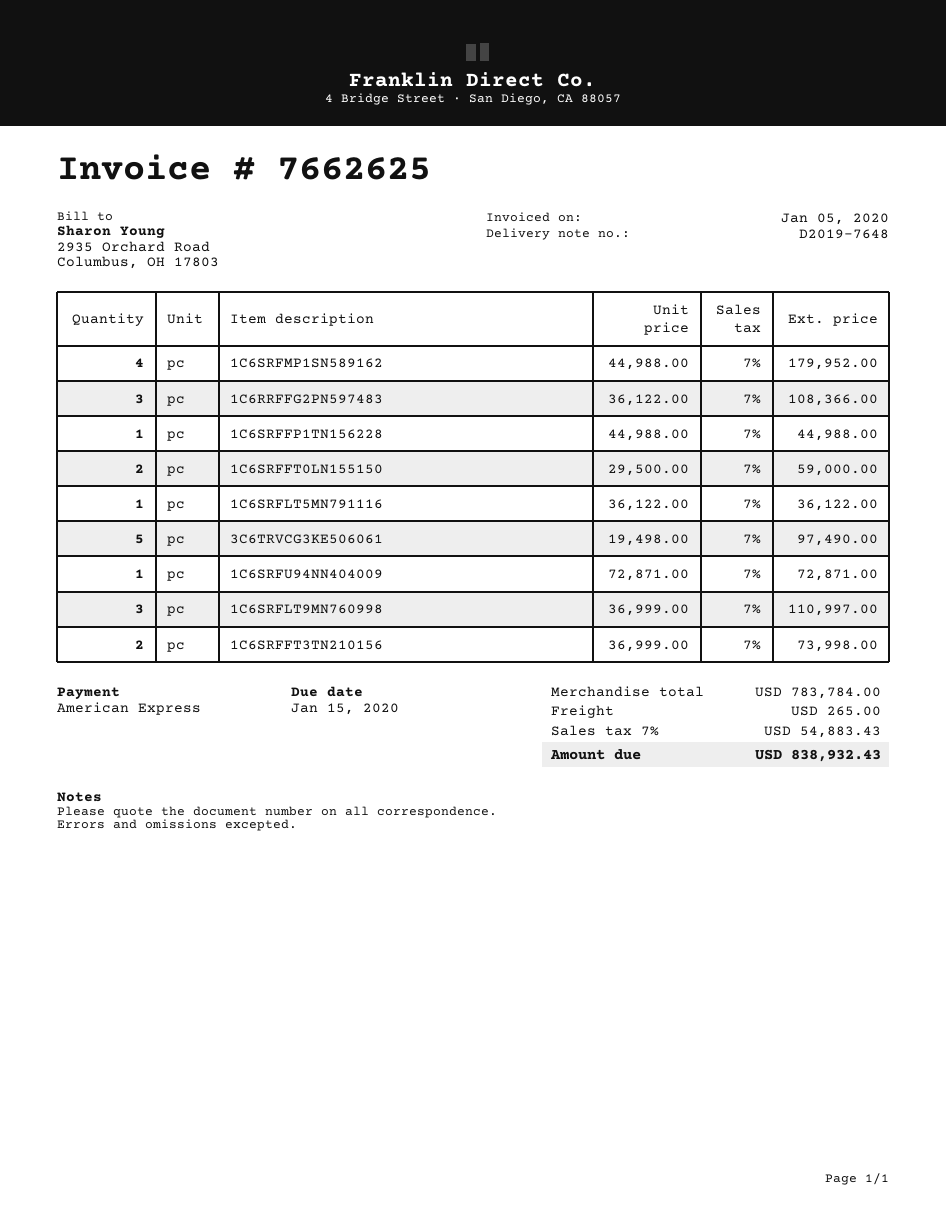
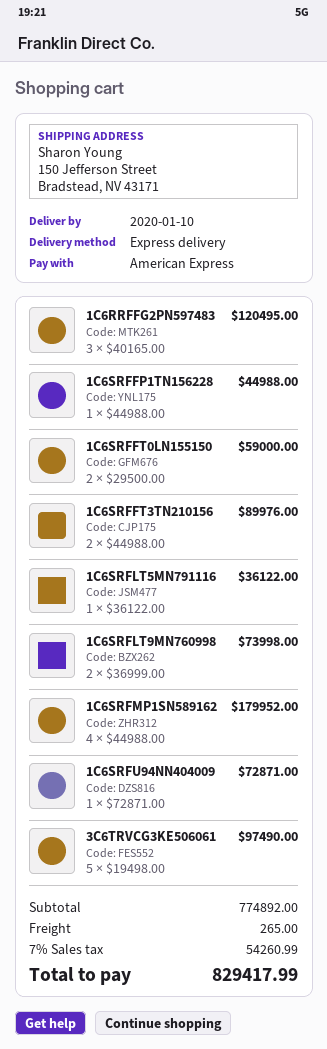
1C6RRFFG2PN597483: 3 x 36122.00 = 108366.00 -> 3 x 40165.00 = 120495.00
1C6SRFLT9MN760998: 3 x 36999.00 = 110997.00 -> 2 x 36999.00 = 73998.00
1C6SRFFT3TN210156: 2 x 36999.00 = 73998.00 -> 2 x 44988.00 = 89976.00
subtotal: 783784.00 -> 774892.00
tax: 7% = 54883.43 -> 7% = 54260.99
total: 838932.43 -> 829417.99

